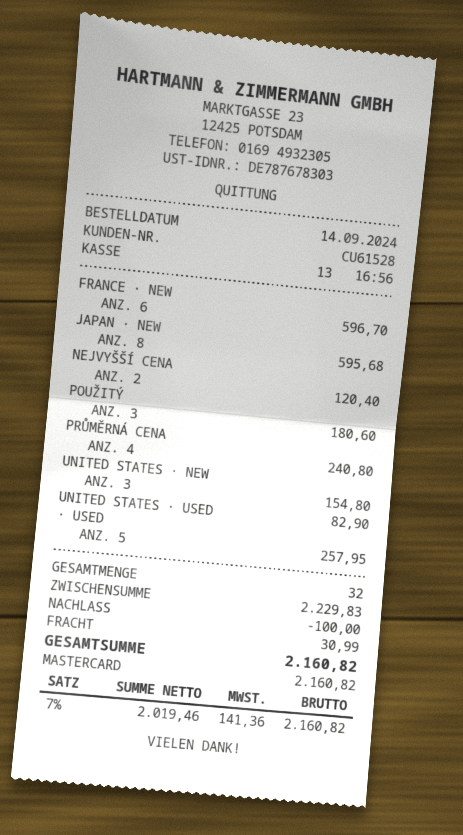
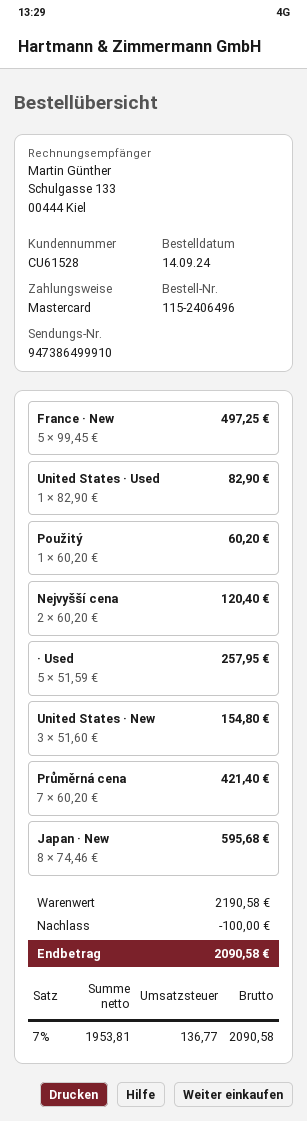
FRANCE · NEW: 6 for 596.70 -> 5 for 497.25
POUŽITÝ: 3 for 180.60 -> 1 for 60.20
PRŮMĚRNÁ CENA: 4 for 240.80 -> 7 for 421.40
subtotal: 2229.83 -> 2190.58
shipping: 30.99 -> none
net: 2019.46 -> 1953.81
tax: 7% = 141.36 -> 7% = 136.77
total: 2160.82 -> 2090.58

